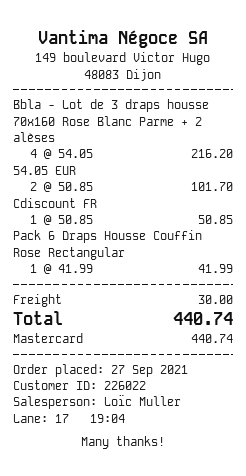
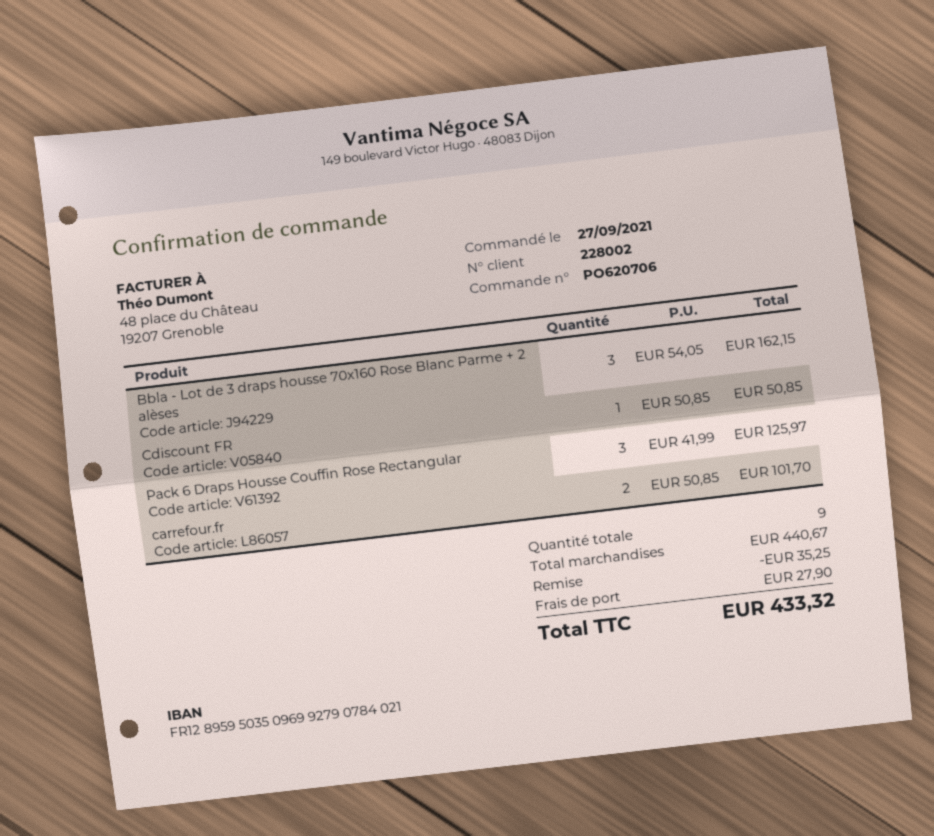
customer number: 226022 -> 228002
Bbla - Lot de 3 draps housse 70x160 Rose Blanc Parme + 2 alèses: 4 x 54.05 = 216.20 -> 3 x 54.05 = 162.15
54.05 EUR: 2 x 50.85 = 101.70 -> none
Pack 6 Draps Housse Couffin Rose Rectangular: 1 x 41.99 = 41.99 -> 3 x 41.99 = 125.97
carrefour.fr: none -> 2 x 50.85 = 101.70
discount: none -> 35.25
shipping: 30.00 -> 27.90
total: 440.74 -> 433.32

